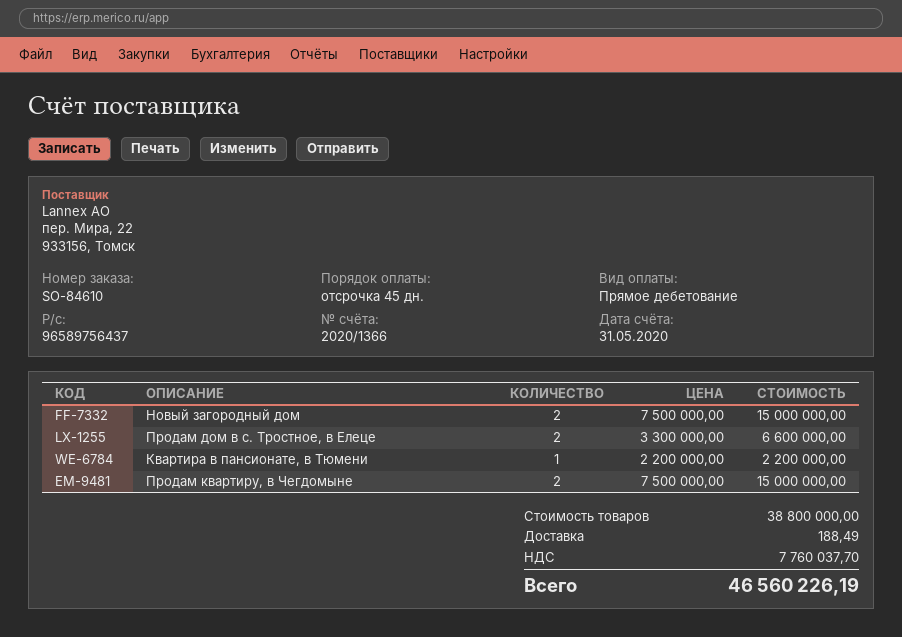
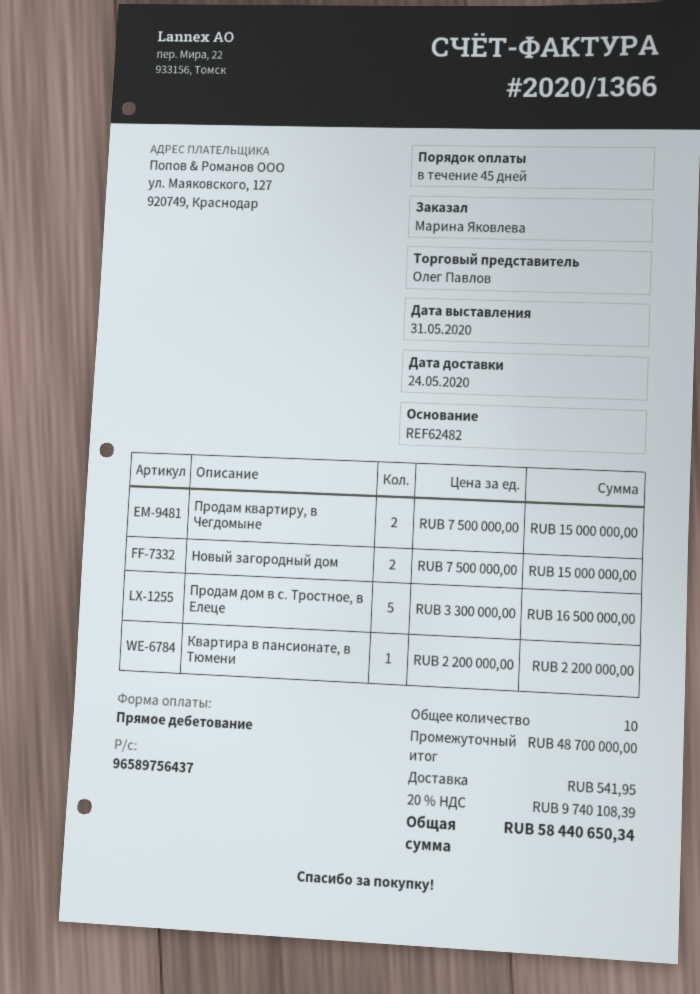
Продам дом в с. Тростное, в Елеце: 2 x 3300000.00 = 6600000.00 -> 5 x 3300000.00 = 16500000.00
subtotal: 38800000.00 -> 48700000.00
shipping: 188.49 -> 541.95
tax: 7760037.70 -> 9740108.39
total: 46560226.19 -> 58440650.34

